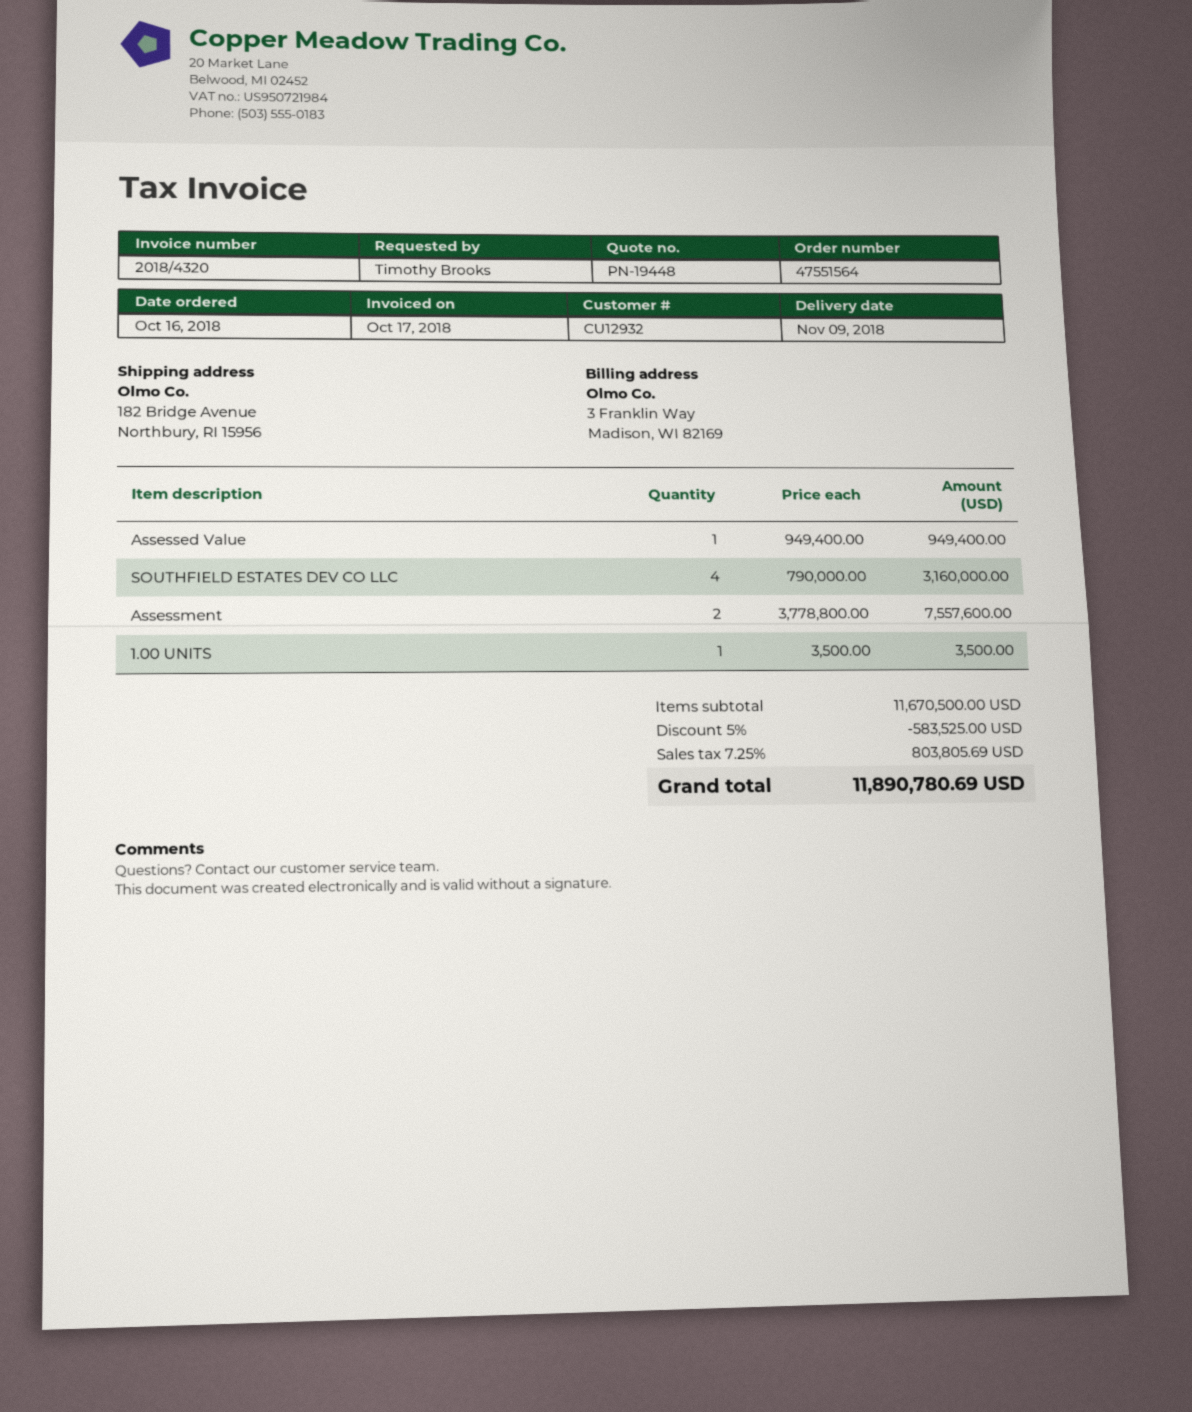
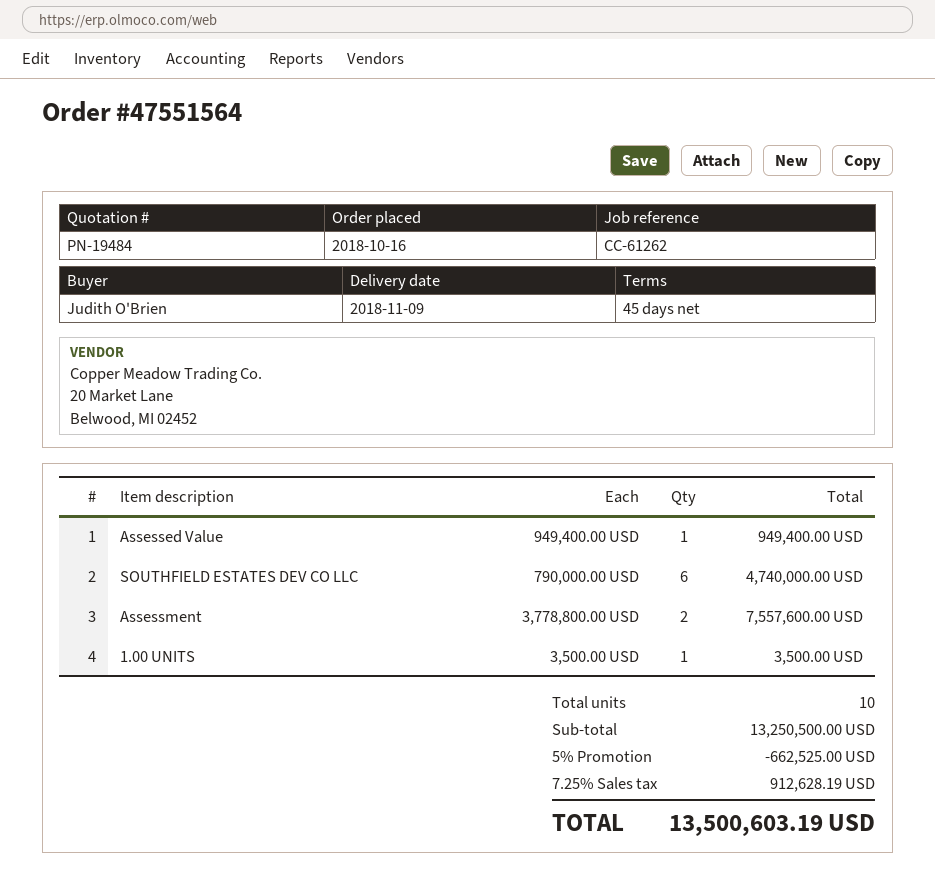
quote number: PN-19448 -> PN-19484
ordered by: Timothy Brooks -> Judith O'Brien
SOUTHFIELD ESTATES DEV CO LLC: 4 x 790000.00 = 3160000.00 -> 6 x 790000.00 = 4740000.00
subtotal: 11670500.00 -> 13250500.00
discount: 5% = 583525.00 -> 5% = 662525.00
tax: 7.25% = 803805.69 -> 7.25% = 912628.19
total: 11890780.69 -> 13500603.19

